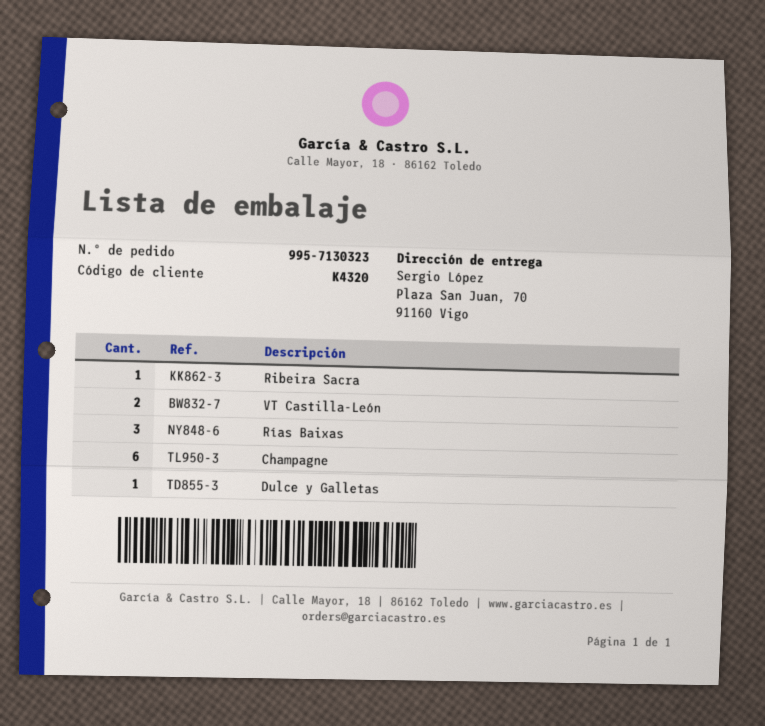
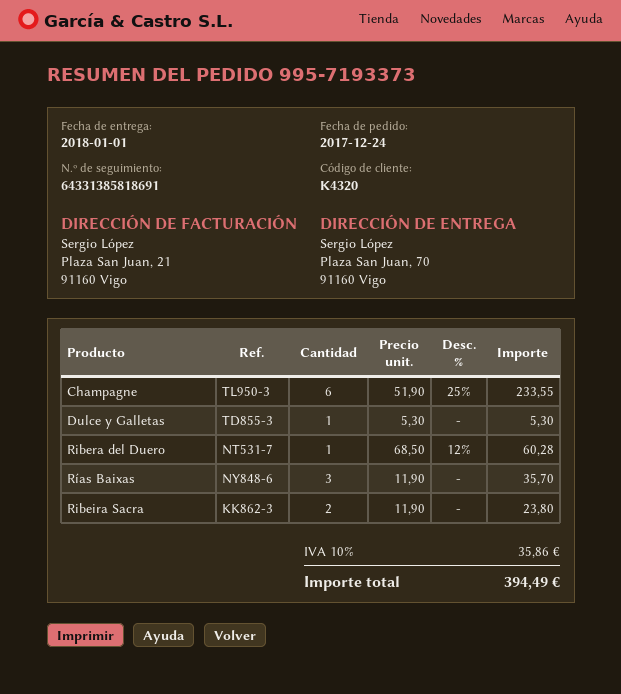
order number: 995-7130323 -> 995-7193373
Ribeira Sacra: 1 -> 2
VT Castilla-León: 2 -> none
Ribera del Duero: none -> 1

